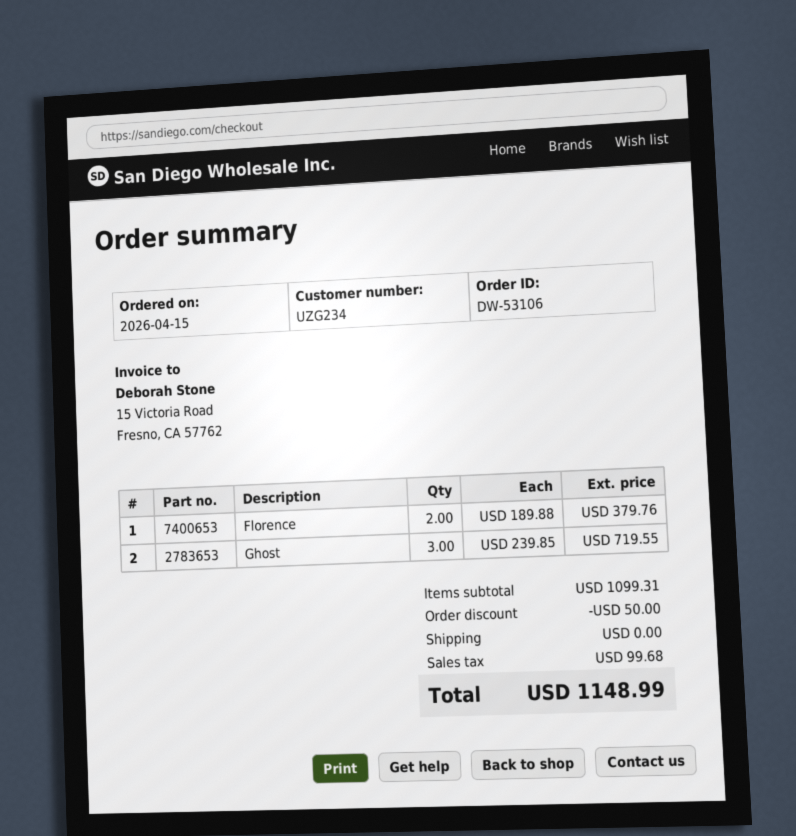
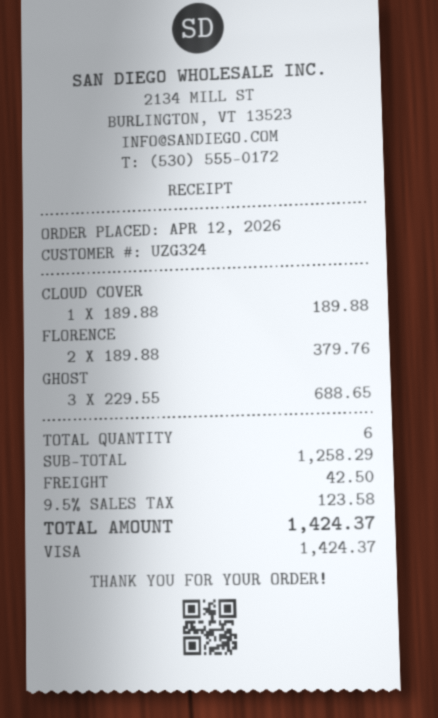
order date: 2026-04-15 -> 2026-04-12
customer number: UZG234 -> UZG324
Ghost: 3 x 239.85 = 719.55 -> 3 x 229.55 = 688.65
CLOUD COVER: none -> 1 x 189.88 = 189.88
subtotal: 1099.31 -> 1258.29
discount: 50.00 -> none
shipping: 0.00 -> 42.50
tax: 99.68 -> 123.58
total: 1148.99 -> 1424.37

